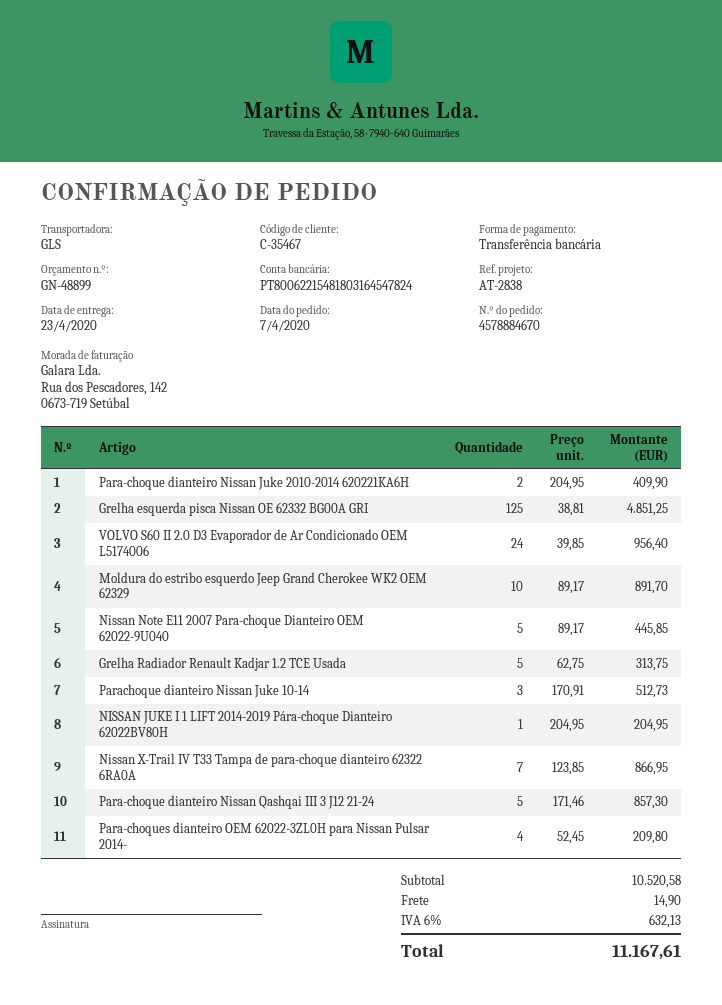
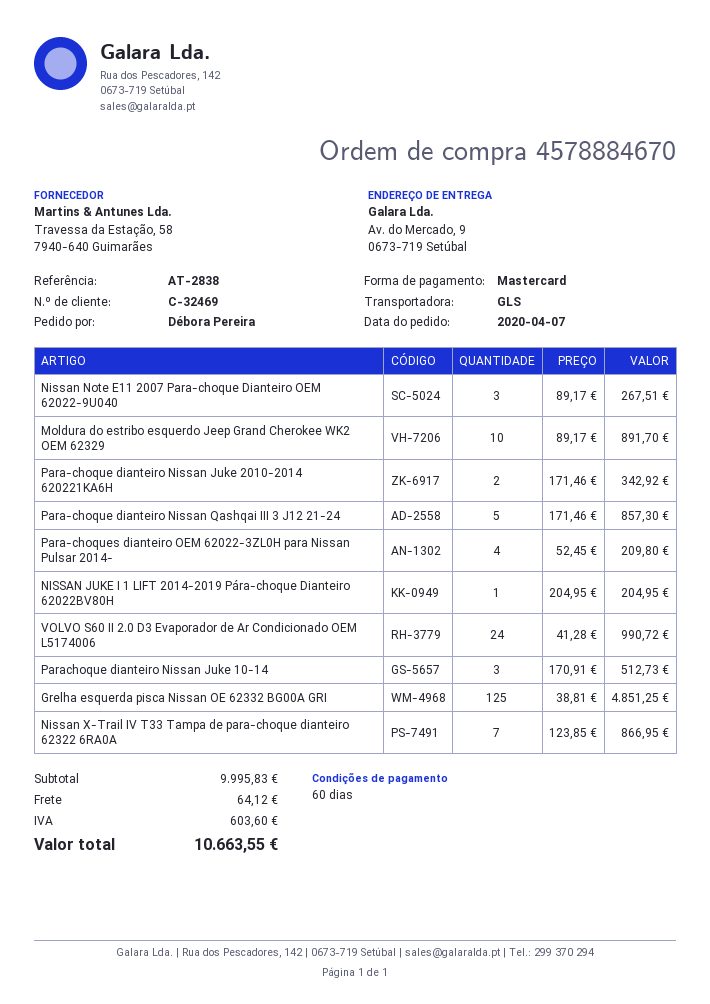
customer number: C-35467 -> C-32469
payment method: bank transfer -> Mastercard
Para-choque dianteiro Nissan Juke 2010-2014 620221KA6H: 2 x 204.95 = 409.90 -> 2 x 171.46 = 342.92
VOLVO S60 II 2.0 D3 Evaporador de Ar Condicionado OEM L5174006: 24 x 39.85 = 956.40 -> 24 x 41.28 = 990.72
Nissan Note E11 2007 Para-choque Dianteiro OEM 62022-9U040: 5 x 89.17 = 445.85 -> 3 x 89.17 = 267.51
Grelha Radiador Renault Kadjar 1.2 TCE Usada: 5 x 62.75 = 313.75 -> none
subtotal: 10520.58 -> 9995.83
shipping: 14.90 -> 64.12
tax: 632.13 -> 603.60
total: 11167.61 -> 10663.55

